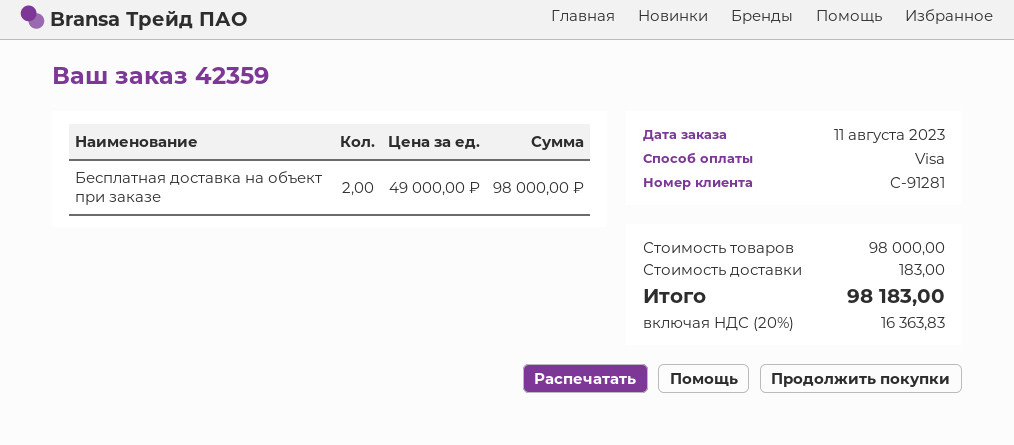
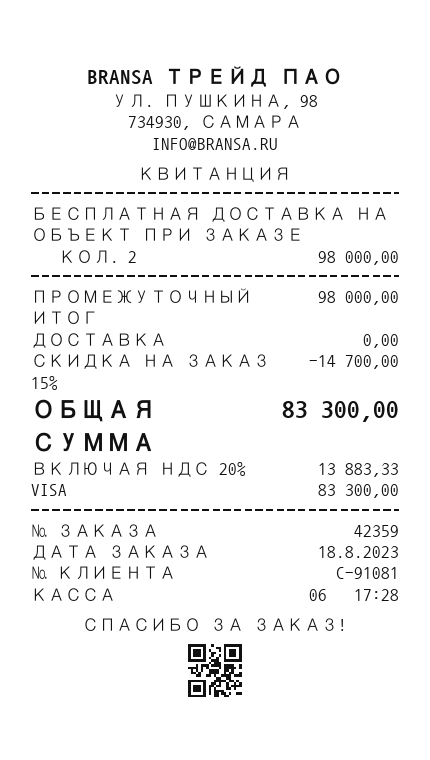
order date: 2023-08-11 -> 2023-08-18
customer number: C-91281 -> C-91081
discount: none -> 15% = 14700.00
shipping: 183.00 -> 0.00
tax: 20% = 16363.83 -> 20% = 13883.33
total: 98183.00 -> 83300.00

